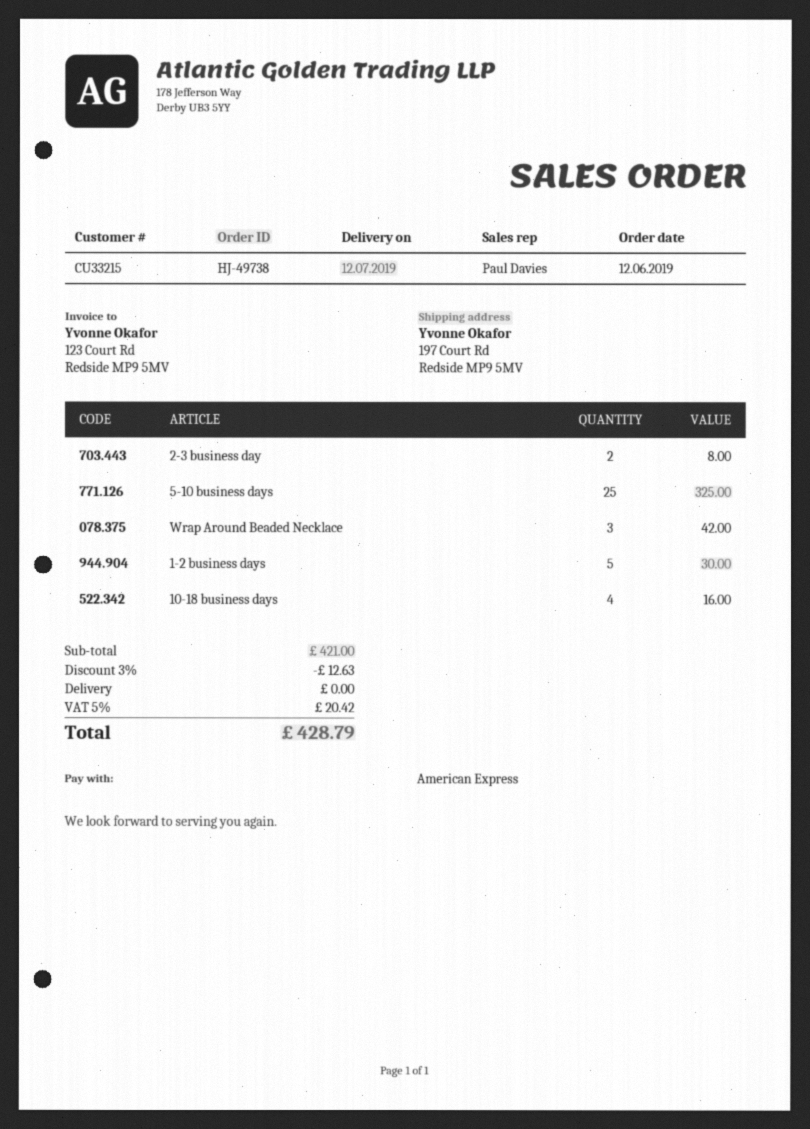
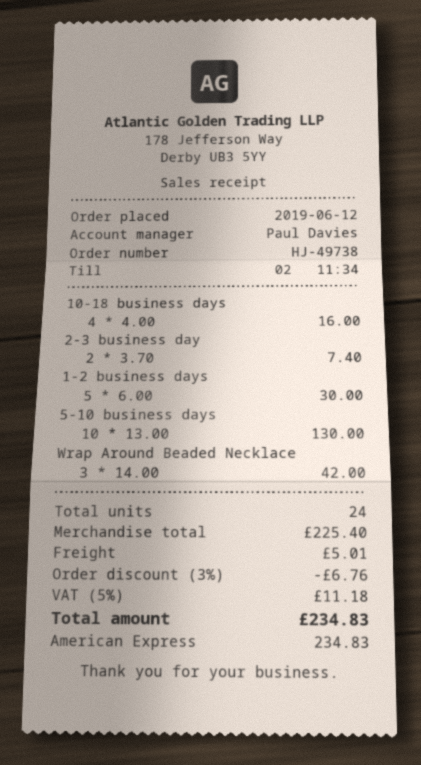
2-3 business day: 2 for 8.00 -> 2 for 7.40
5-10 business days: 25 for 325.00 -> 10 for 130.00
subtotal: 421.00 -> 225.40
discount: 3% = 12.63 -> 3% = 6.76
shipping: 0.00 -> 5.01
tax: 5% = 20.42 -> 5% = 11.18
total: 428.79 -> 234.83

